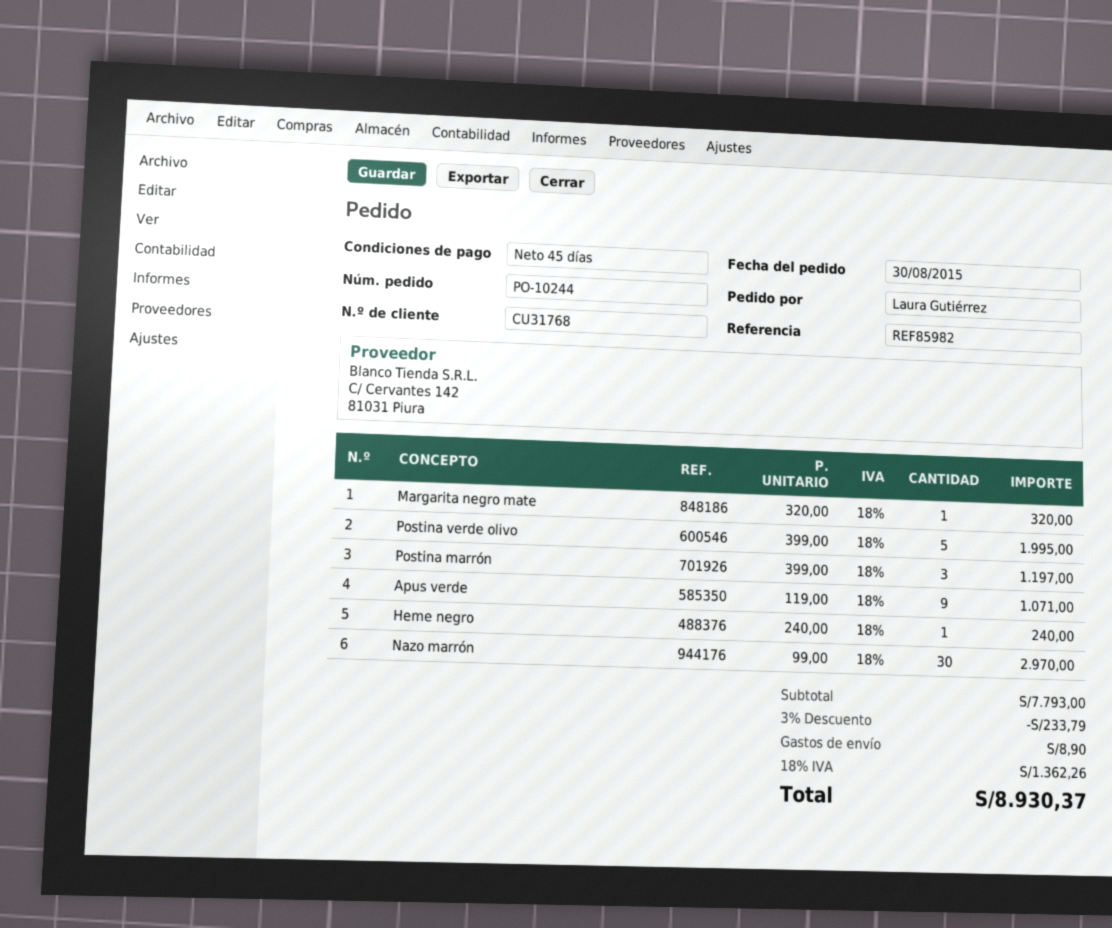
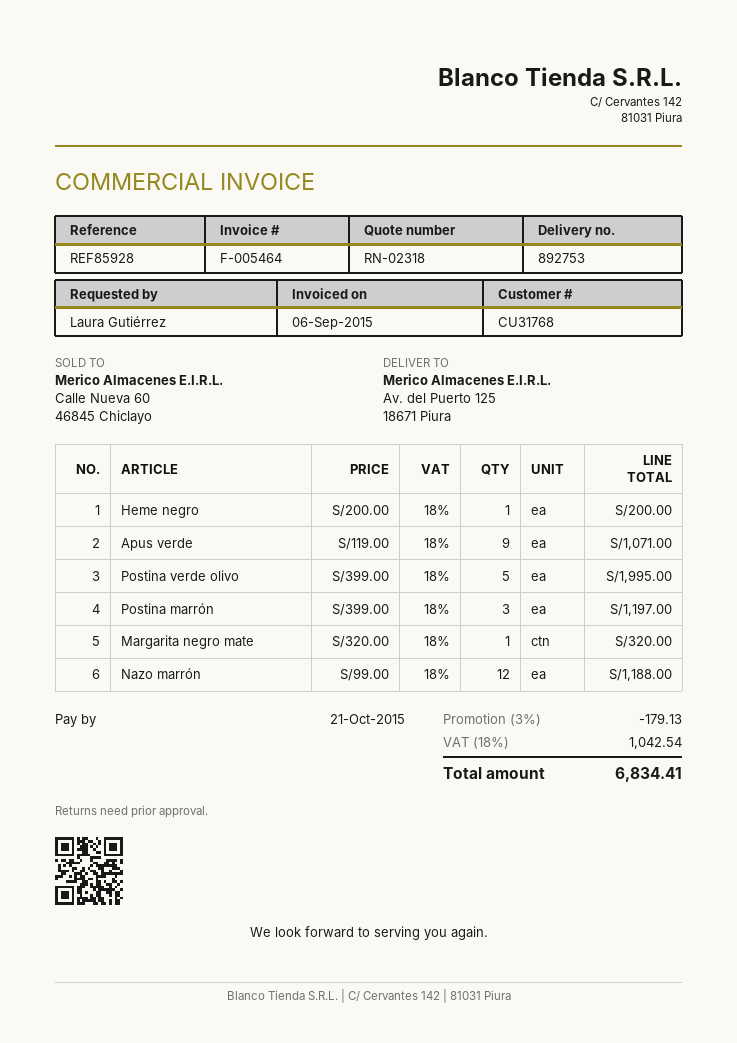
reference: REF85982 -> REF85928
Heme negro: 1 x 240.00 = 240.00 -> 1 x 200.00 = 200.00
Nazo marrón: 30 x 99.00 = 2970.00 -> 12 x 99.00 = 1188.00
discount: 3% = 233.79 -> 3% = 179.13
shipping: 8.90 -> none
tax: 18% = 1362.26 -> 18% = 1042.54
total: 8930.37 -> 6834.41

